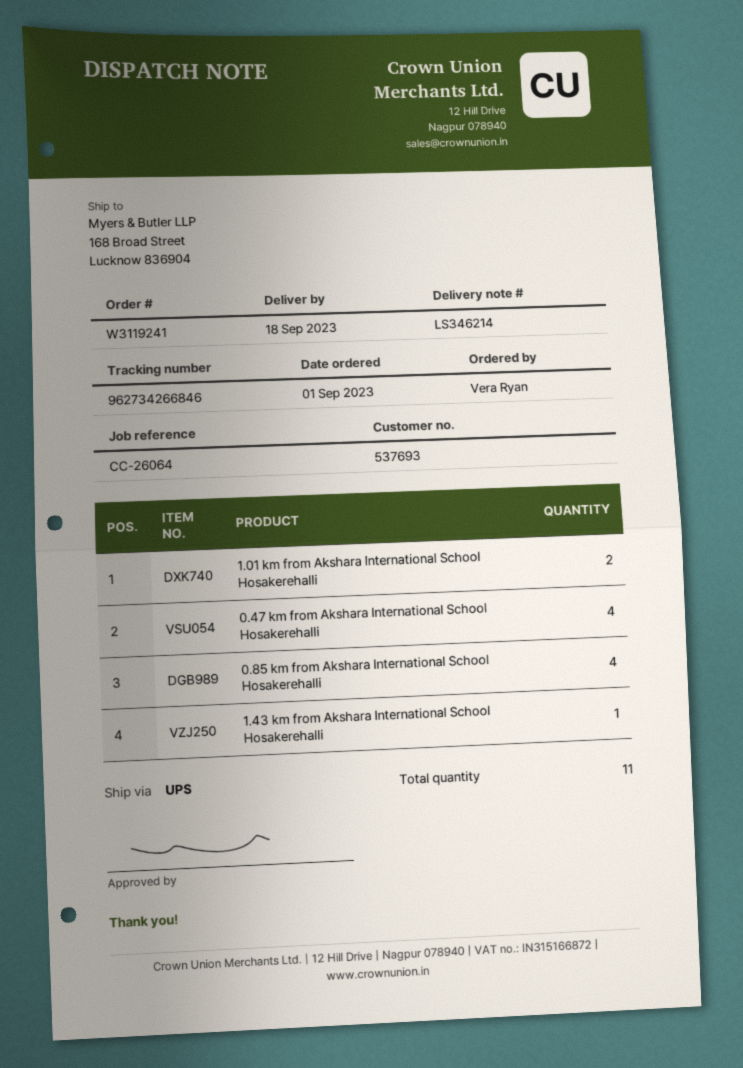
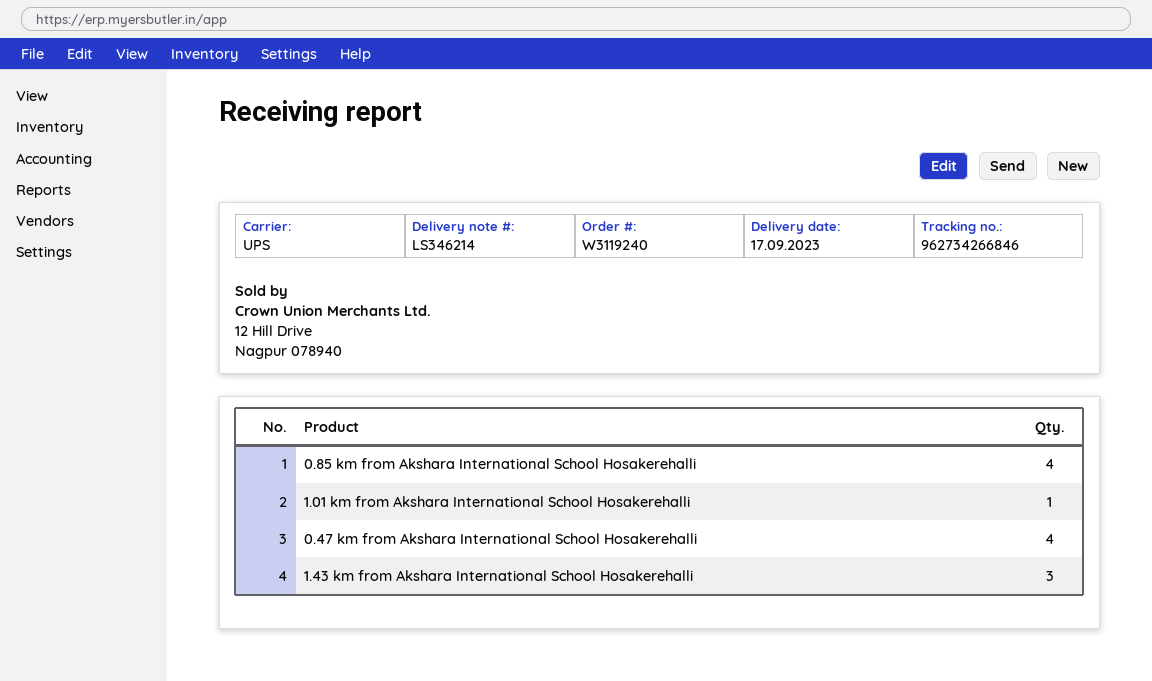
order number: W3119241 -> W3119240
delivery date: 2023-09-18 -> 2023-09-17
1.01 km from Akshara International School Hosakerehalli: 2 -> 1
1.43 km from Akshara International School Hosakerehalli: 1 -> 3

